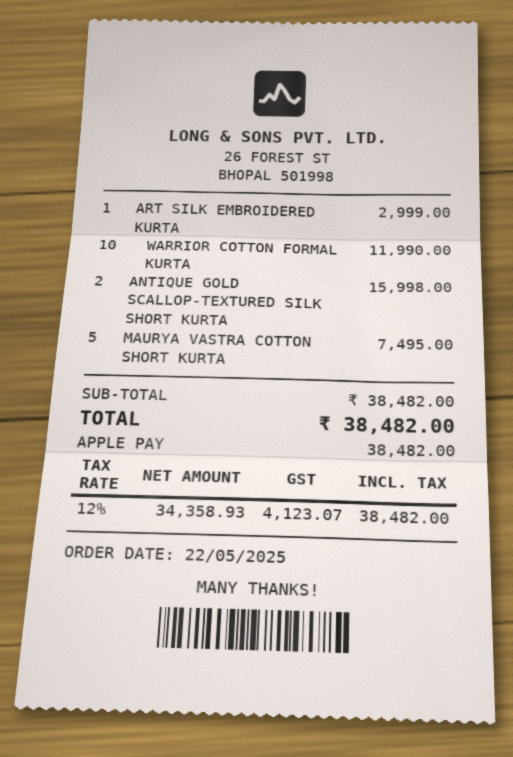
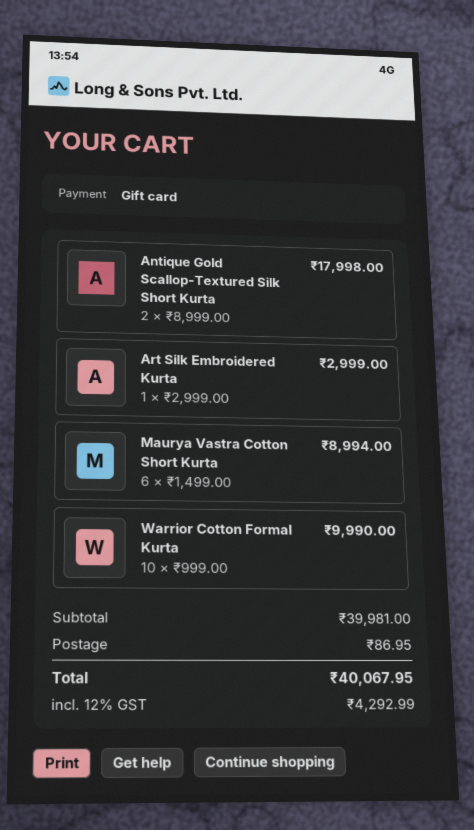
payment method: Apple Pay -> gift card
WARRIOR COTTON FORMAL KURTA: 10 for 11990.00 -> 10 for 9990.00
ANTIQUE GOLD SCALLOP-TEXTURED SILK SHORT KURTA: 2 for 15998.00 -> 2 for 17998.00
MAURYA VASTRA COTTON SHORT KURTA: 5 for 7495.00 -> 6 for 8994.00
subtotal: 38482.00 -> 39981.00
shipping: none -> 86.95
tax: 12% = 4123.07 -> 12% = 4292.99
total: 38482.00 -> 40067.95

